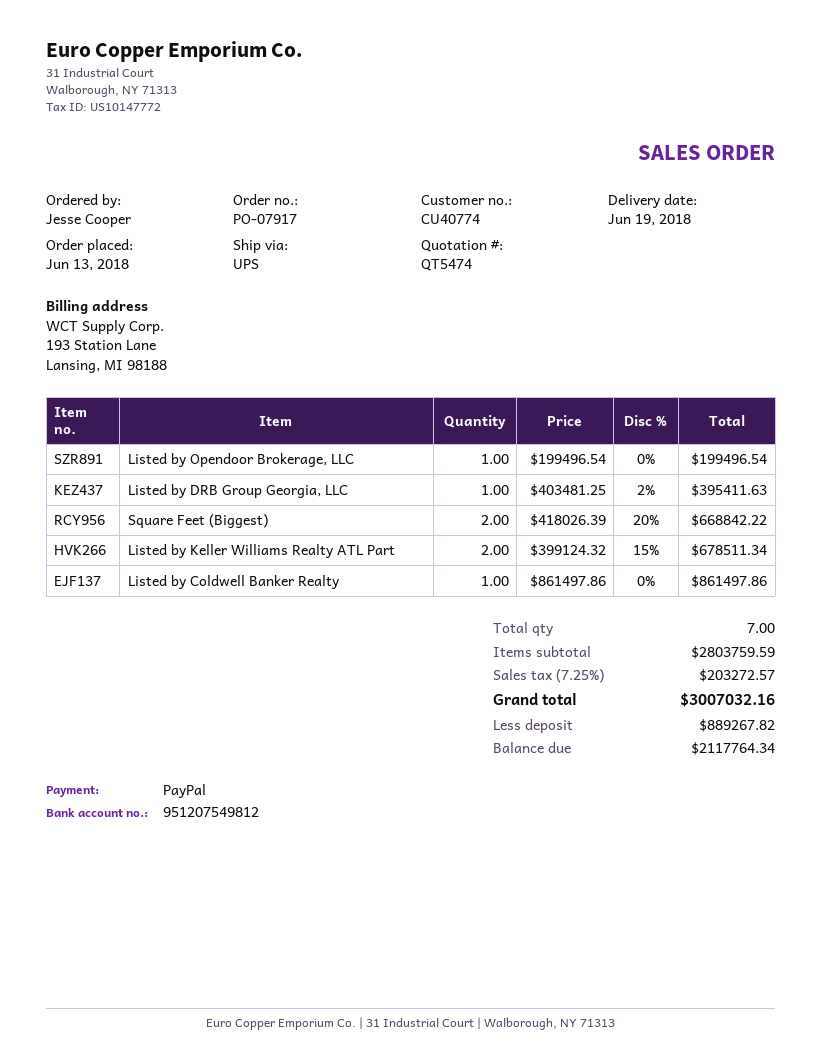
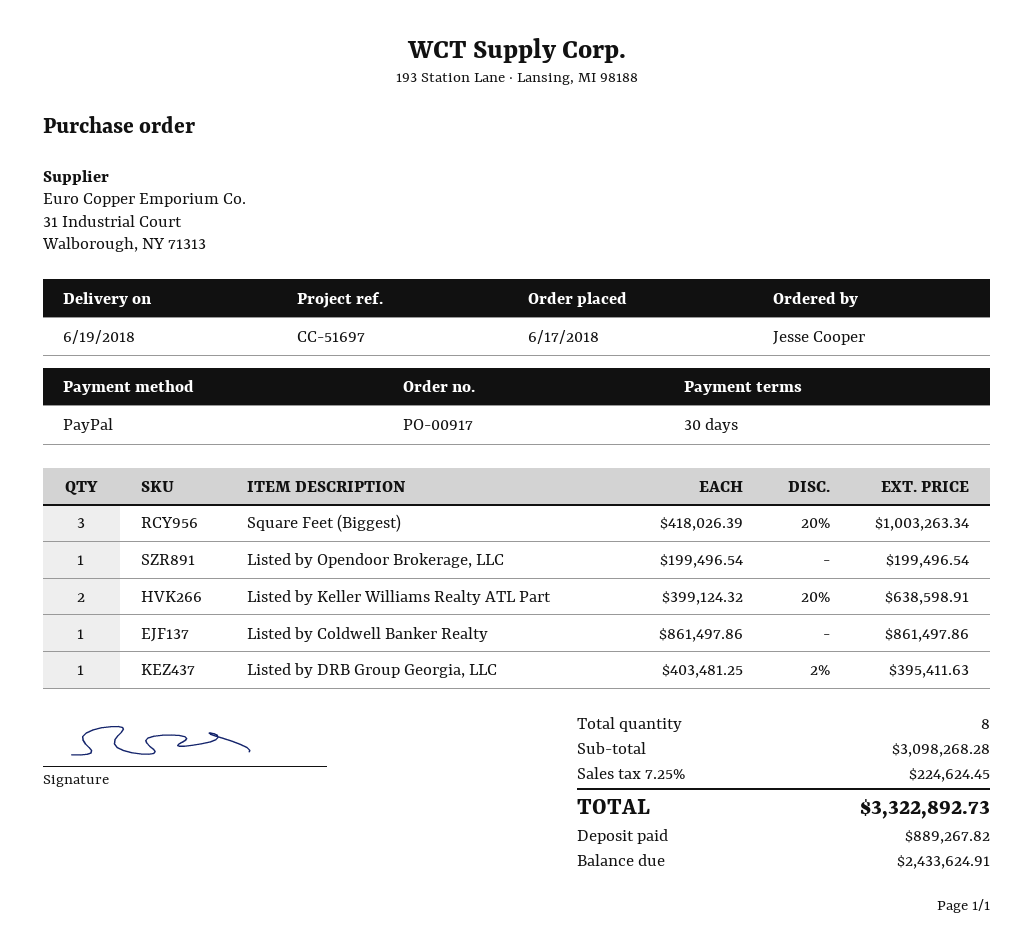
order number: PO-07917 -> PO-00917
order date: 2018-06-13 -> 2018-06-17
Square Feet (Biggest): 2 x 418026.39 - 20% = 668842.22 -> 3 x 418026.39 - 20% = 1003263.34
Listed by Keller Williams Realty ATL Part: 2 x 399124.32 - 15% = 678511.34 -> 2 x 399124.32 - 20% = 638598.91
total quantity: 7 -> 8
subtotal: 2803759.59 -> 3098268.28
tax: 7.25% = 203272.57 -> 7.25% = 224624.45
total: 3007032.16 -> 3322892.73
balance: 2117764.34 -> 2433624.91

